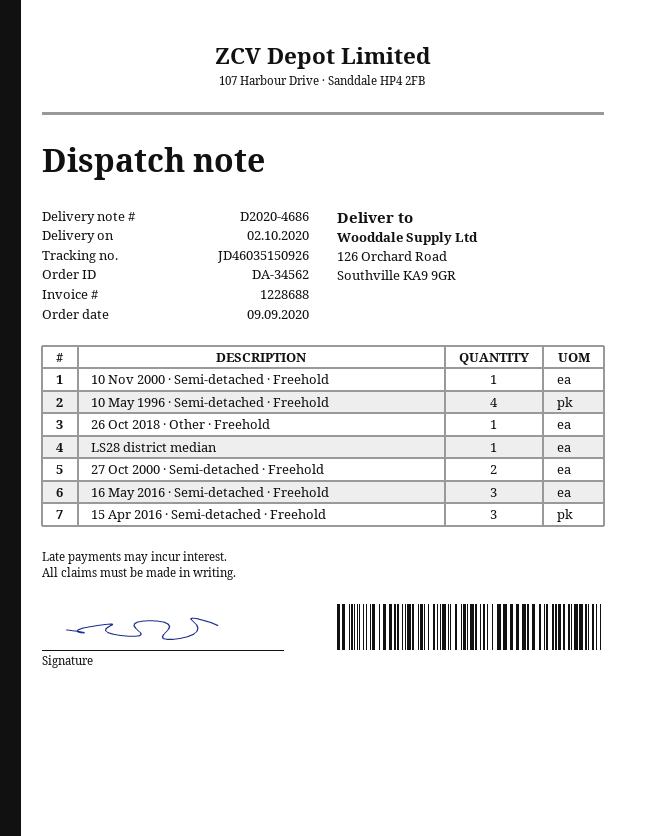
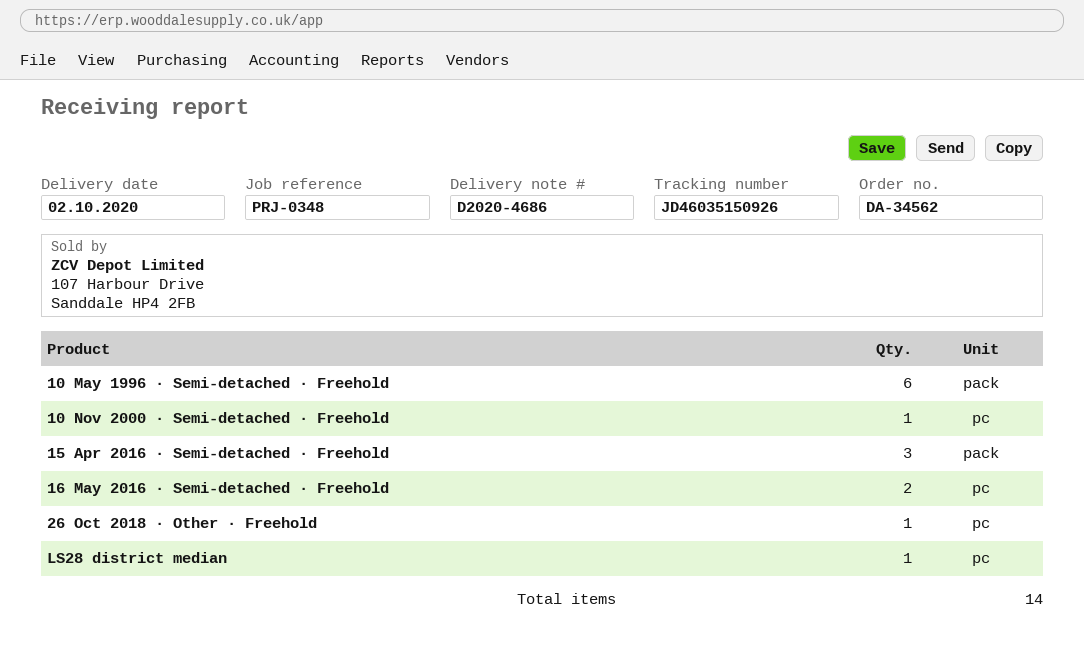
10 May 1996 · Semi-detached · Freehold: 4 -> 6
27 Oct 2000 · Semi-detached · Freehold: 2 -> none
16 May 2016 · Semi-detached · Freehold: 3 -> 2

